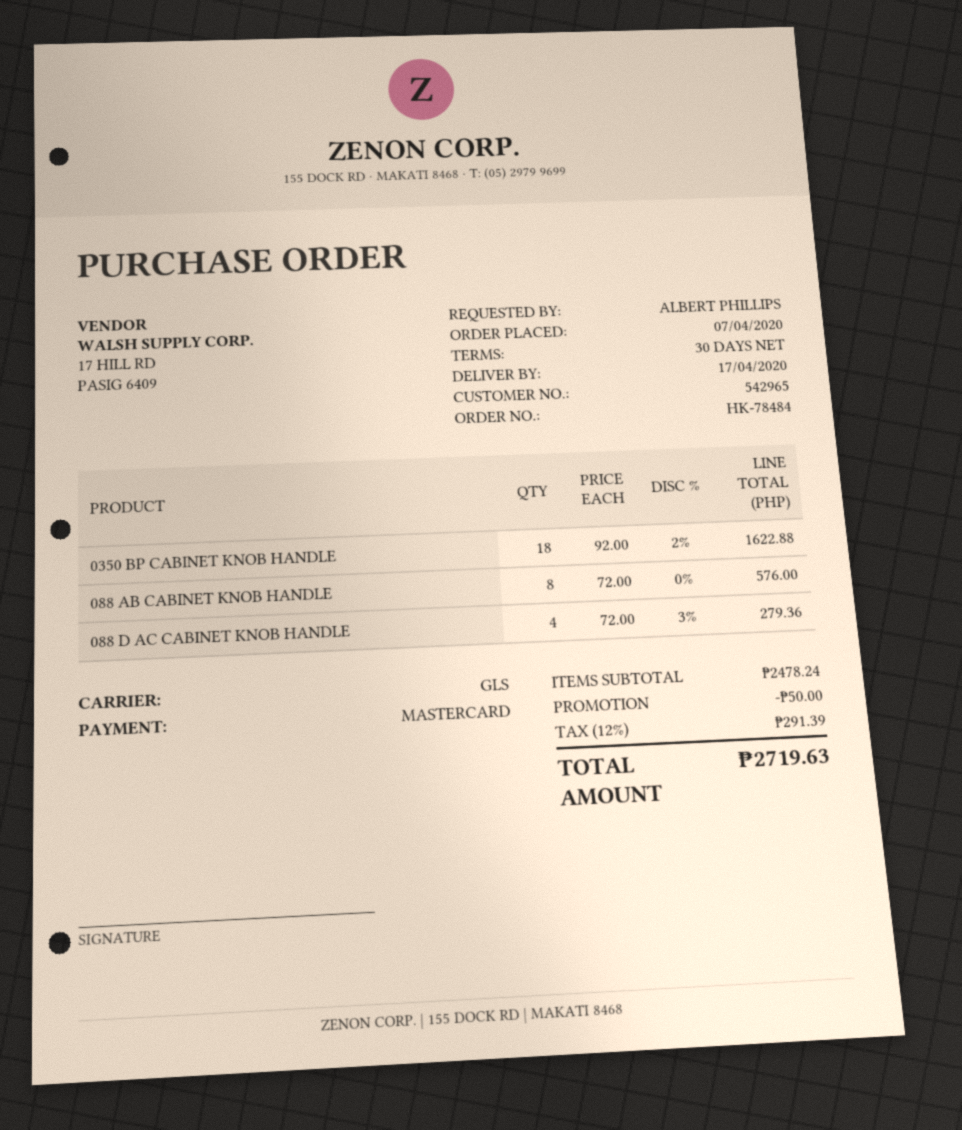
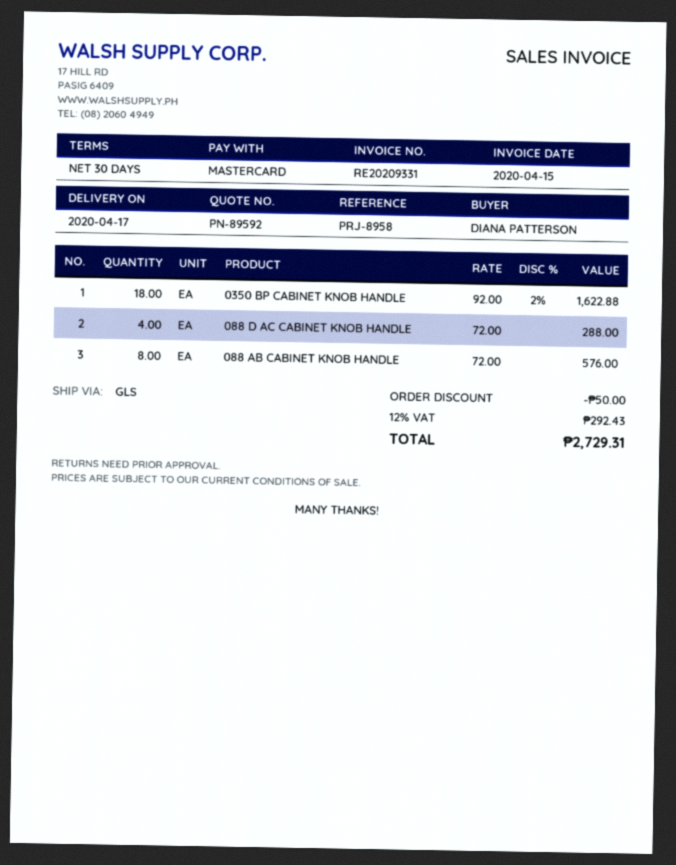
ordered by: ALBERT PHILLIPS -> DIANA PATTERSON
088 D AC CABINET KNOB HANDLE: 4 x 72.00 - 3% = 279.36 -> 4 x 72.00 = 288.00
tax: 12% = 291.39 -> 12% = 292.43
total: 2719.63 -> 2729.31

